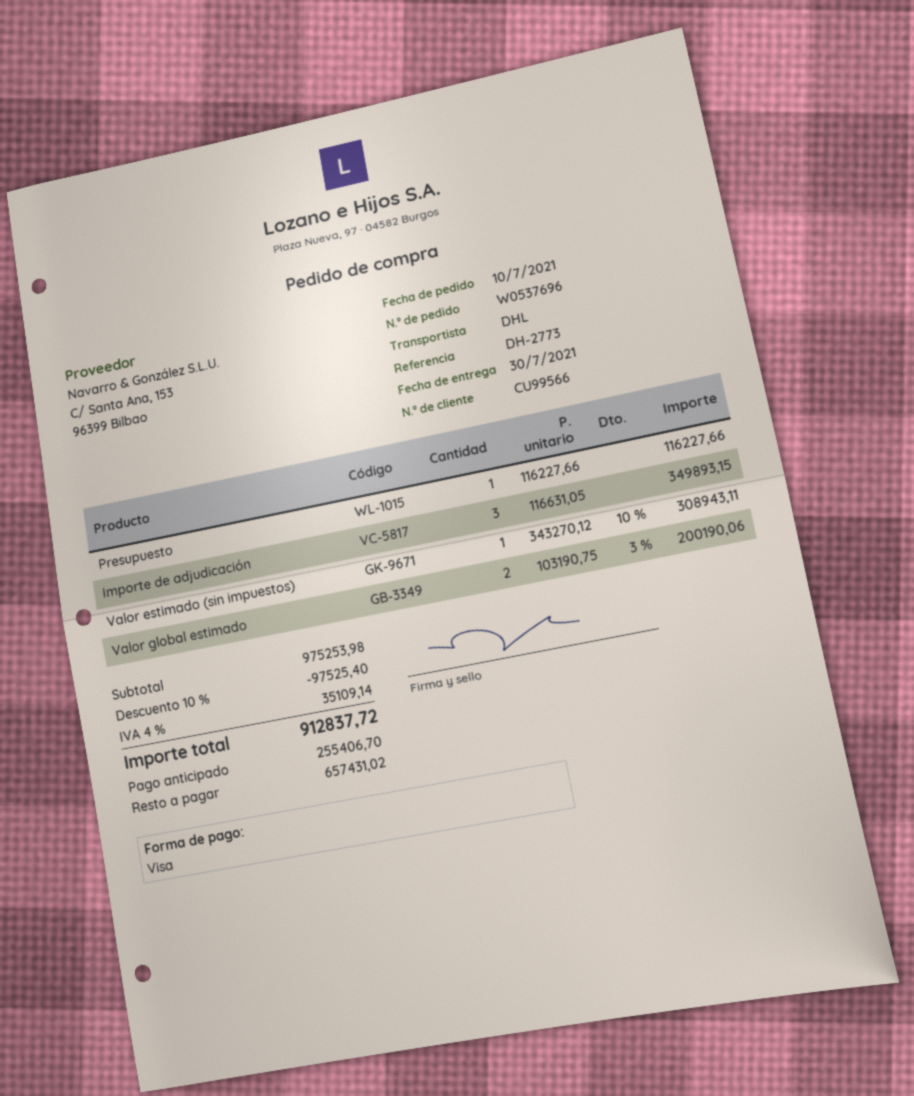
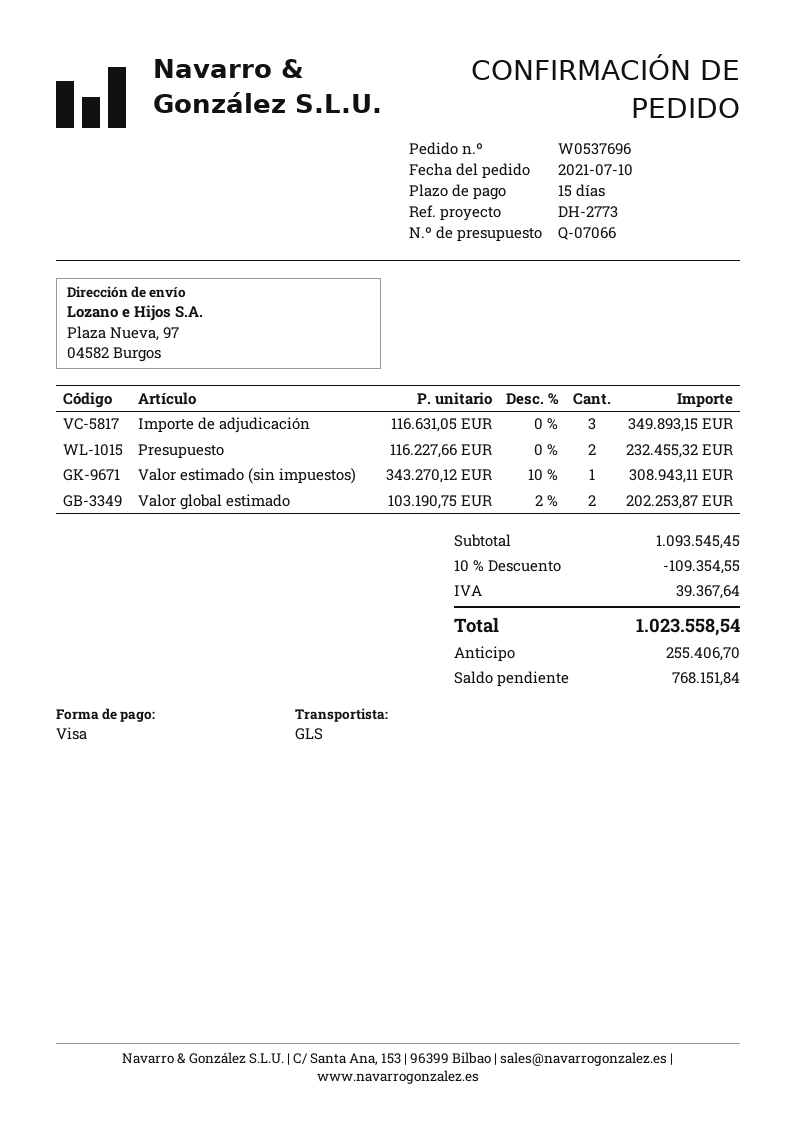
shipping method: DHL -> GLS
Presupuesto: 1 x 116227.66 = 116227.66 -> 2 x 116227.66 = 232455.32
Valor global estimado: 2 x 103190.75 - 3% = 200190.06 -> 2 x 103190.75 - 2% = 202253.87
subtotal: 975253.98 -> 1093545.45
discount: 10% = 97525.40 -> 10% = 109354.55
tax: 35109.14 -> 39367.64
total: 912837.72 -> 1023558.54
balance: 657431.02 -> 768151.84

